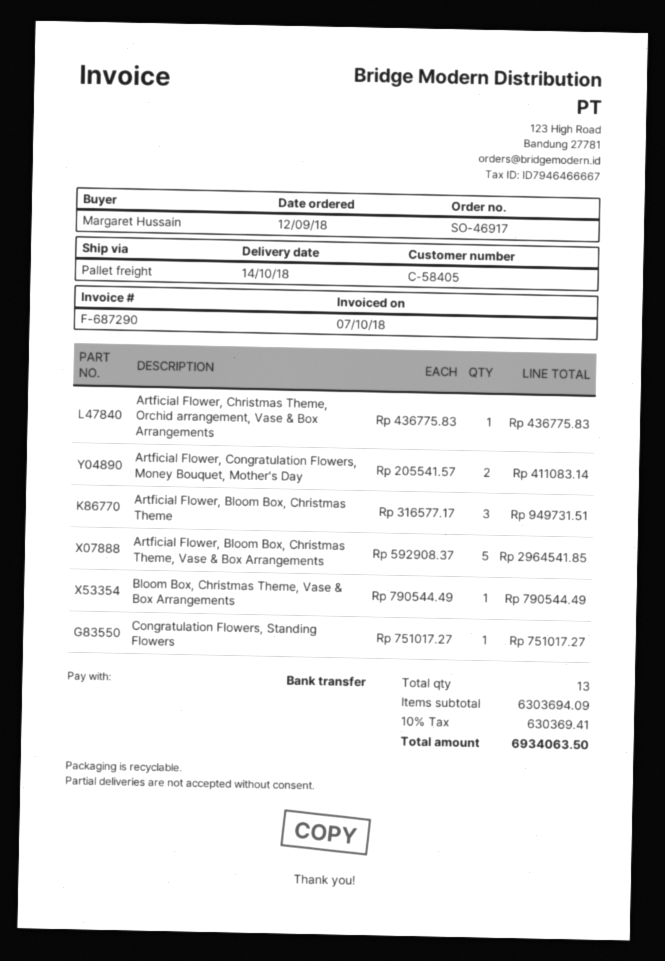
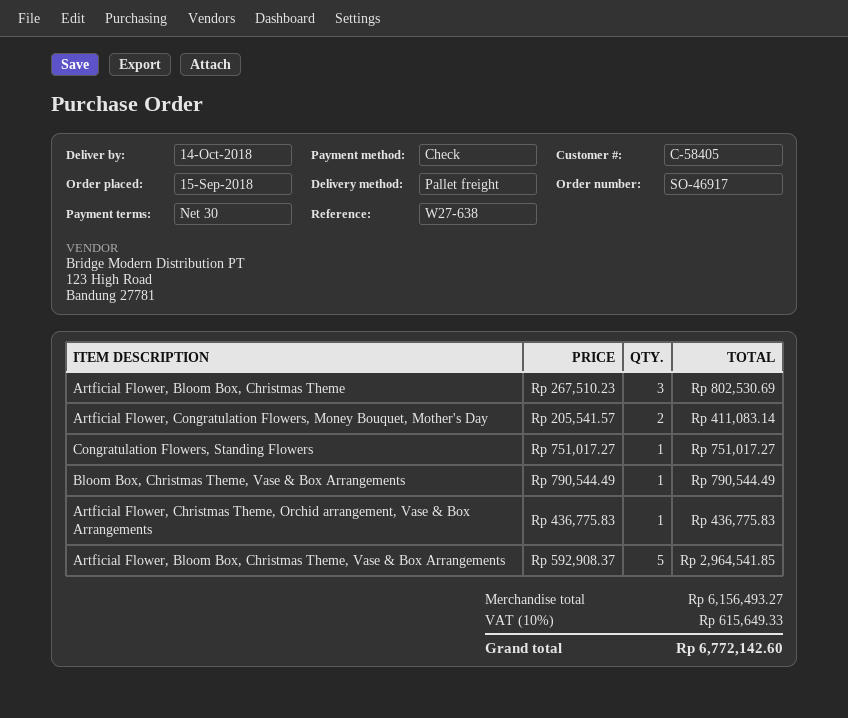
order date: 2018-09-12 -> 2018-09-15
payment method: bank transfer -> cheque
Artficial Flower, Bloom Box, Christmas Theme: 3 x 316577.17 = 949731.51 -> 3 x 267510.23 = 802530.69
subtotal: 6303694.09 -> 6156493.27
tax: 10% = 630369.41 -> 10% = 615649.33
total: 6934063.50 -> 6772142.60

